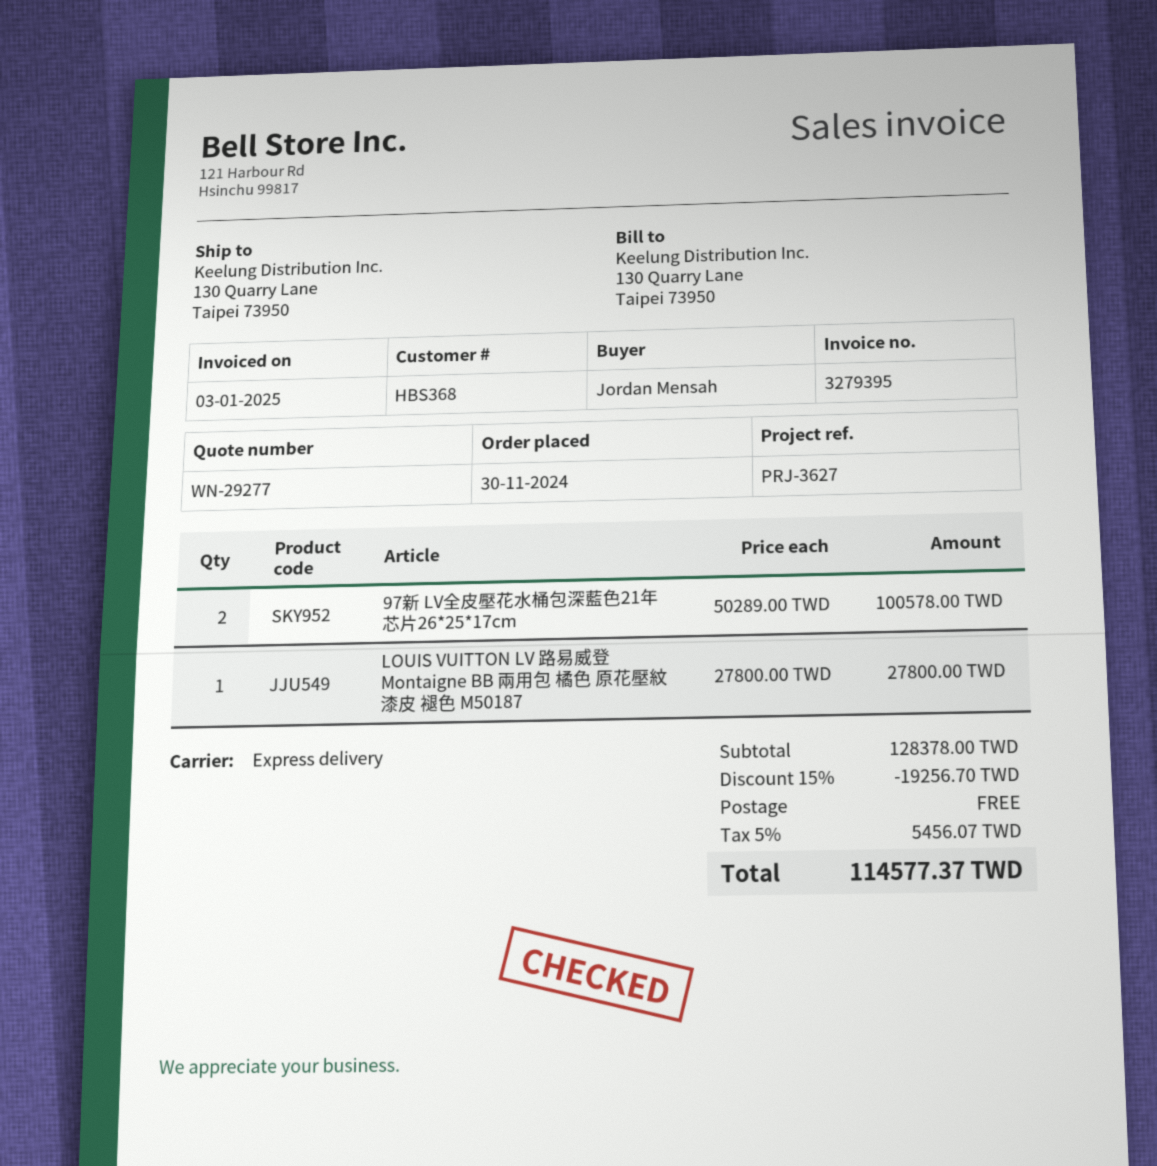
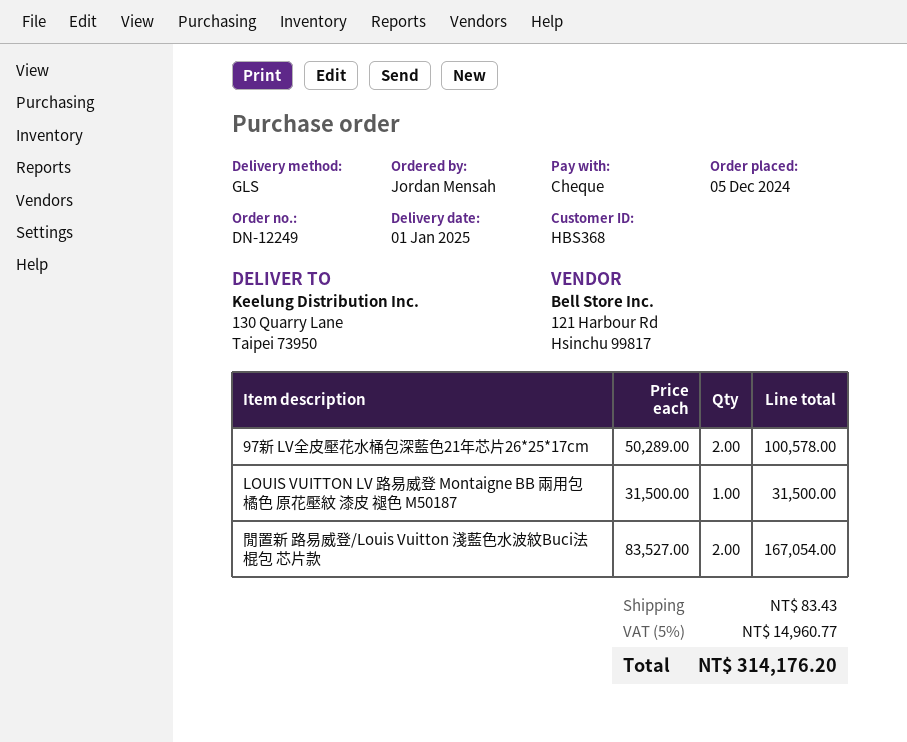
order date: 2024-11-30 -> 2024-12-05
shipping method: express -> GLS
LOUIS VUITTON LV 路易威登 Montaigne BB 兩用包 橘色 原花壓紋 漆皮 褪色 M50187: 1 x 27800.00 = 27800.00 -> 1 x 31500.00 = 31500.00
閒置新 路易威登/Louis Vuitton 淺藍色水波紋Buci法棍包 芯片款: none -> 2 x 83527.00 = 167054.00
discount: 15% = 19256.70 -> none
shipping: 0.00 -> 83.43
tax: 5% = 5456.07 -> 5% = 14960.77
total: 114577.37 -> 314176.20

